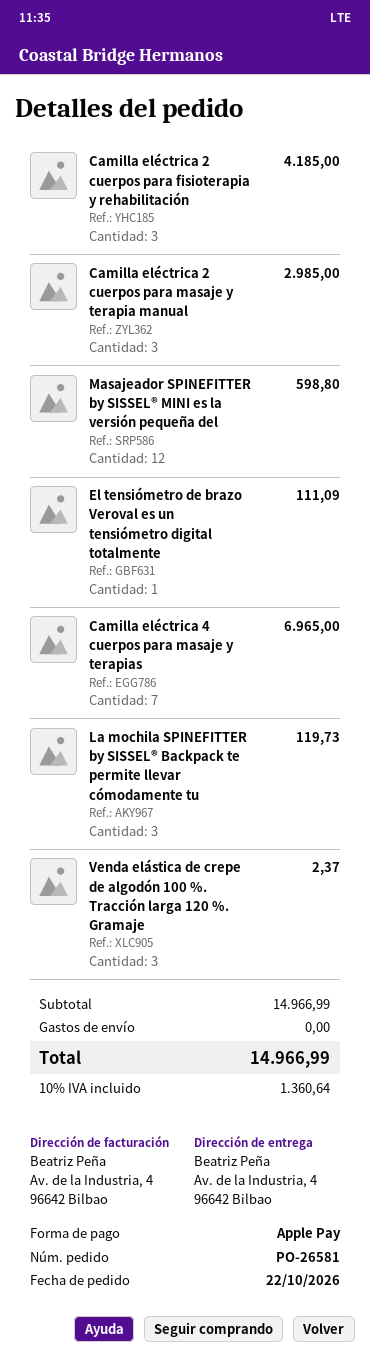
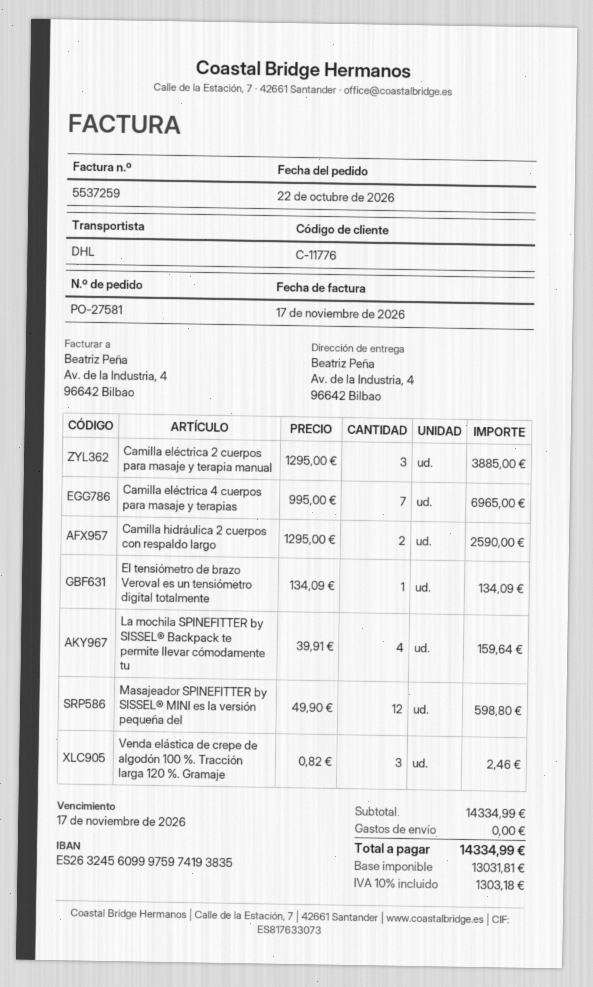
order number: PO-26581 -> PO-27581
Camilla eléctrica 2 cuerpos para fisioterapia y rehabilitación: 3 for 4185.00 -> none
Camilla eléctrica 2 cuerpos para masaje y terapia manual: 3 for 2985.00 -> 3 for 3885.00
El tensiómetro de brazo Veroval es un tensiómetro digital totalmente: 1 for 111.09 -> 1 for 134.09
La mochila SPINEFITTER by SISSEL® Backpack te permite llevar cómodamente tu: 3 for 119.73 -> 4 for 159.64
Venda elástica de crepe de algodón 100 %. Tracción larga 120 %. Gramaje: 3 for 2.37 -> 3 for 2.46
Camilla hidráulica 2 cuerpos con respaldo largo: none -> 2 for 2590.00
subtotal: 14966.99 -> 14334.99
tax: 10% = 1360.64 -> 10% = 1303.18
total: 14966.99 -> 14334.99

